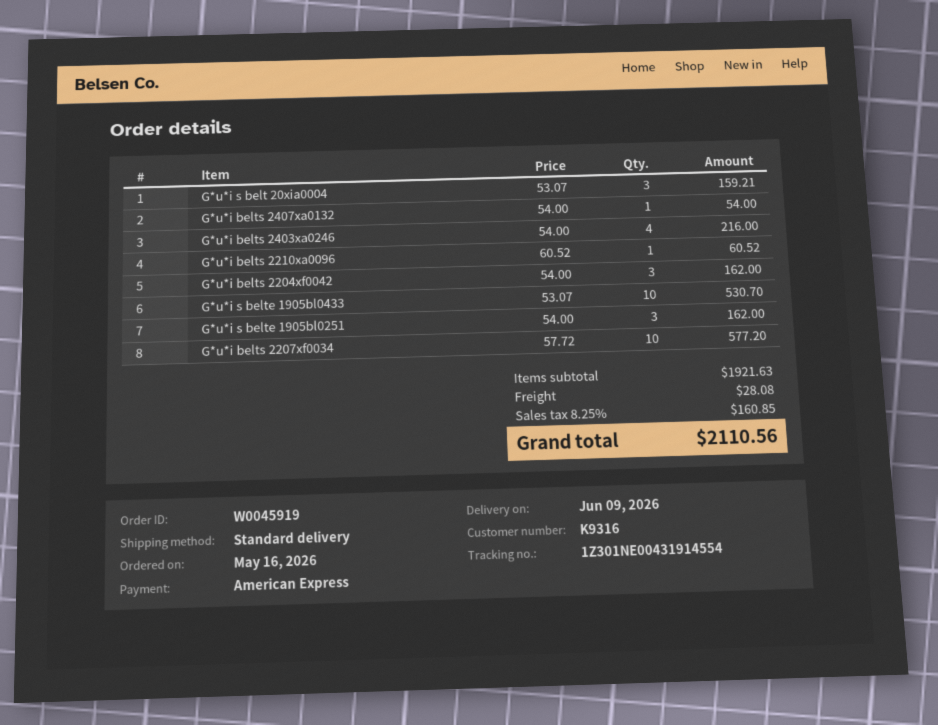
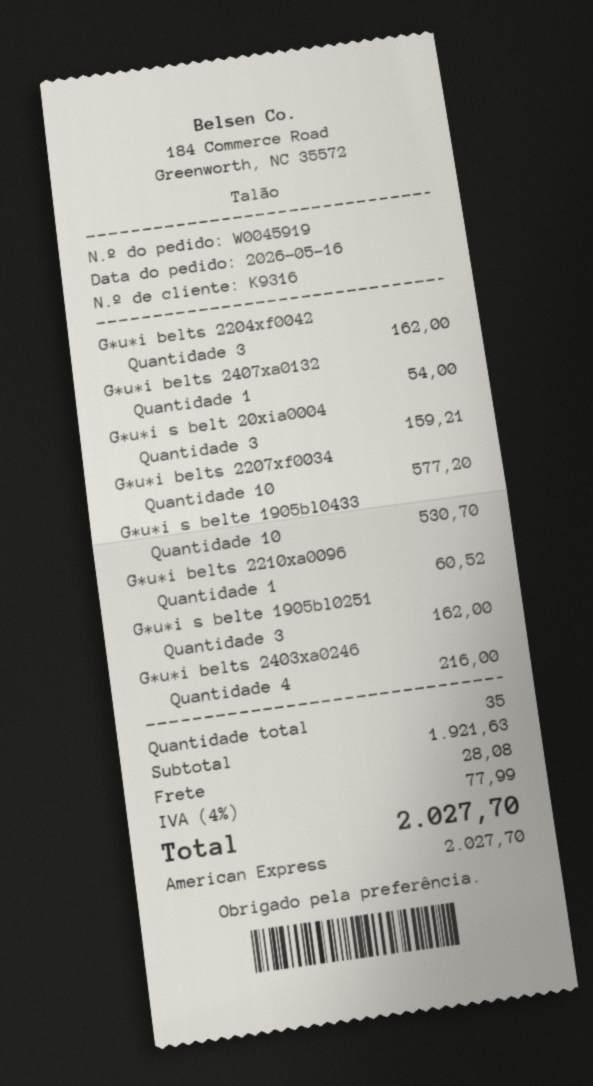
tax: 8.25% = 160.85 -> 4% = 77.99
total: 2110.56 -> 2027.70

